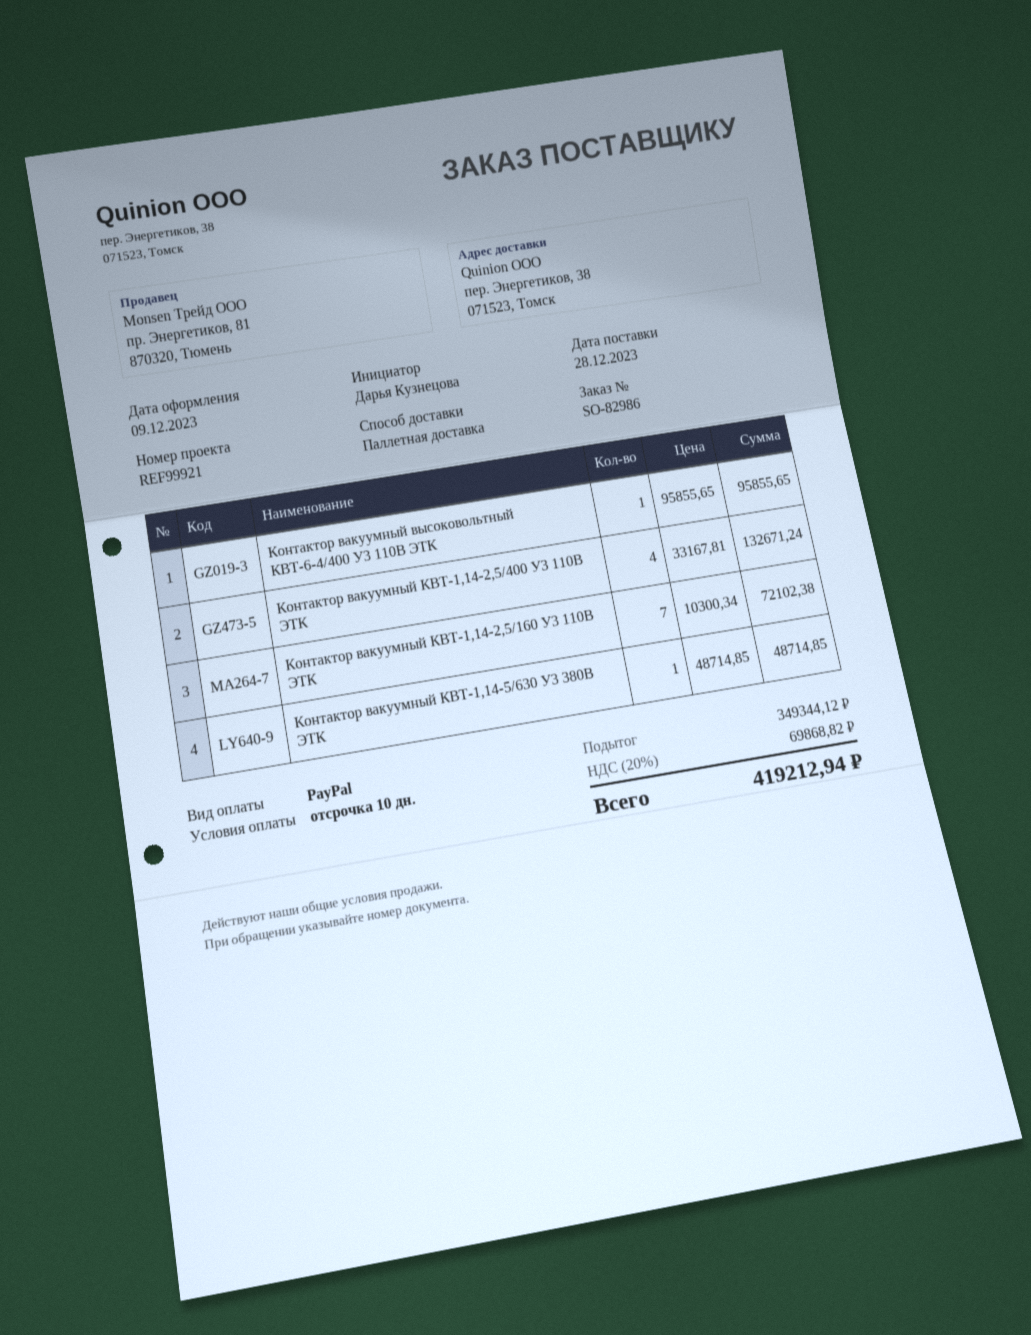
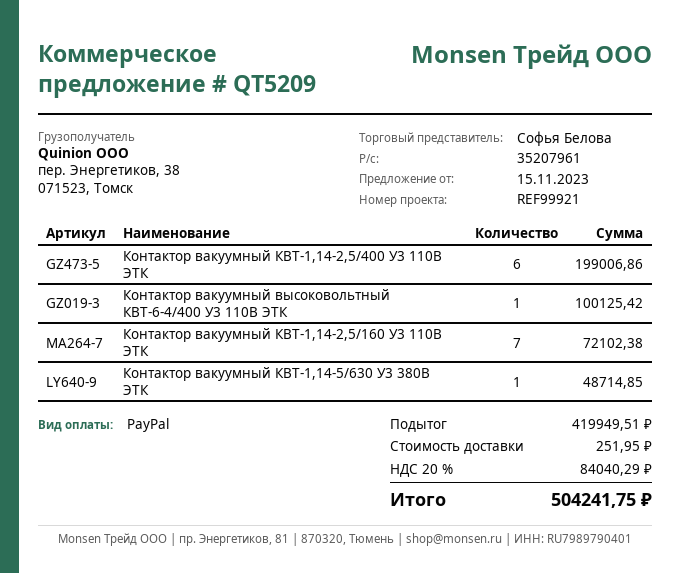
Контактор вакуумный высоковольтный КВТ-6-4/400 У3 110В ЭТК: 1 for 95855.65 -> 1 for 100125.42
Контактор вакуумный КВТ-1,14-2,5/400 У3 110В ЭТК: 4 for 132671.24 -> 6 for 199006.86
subtotal: 349344.12 -> 419949.51
shipping: none -> 251.95
tax: 20% = 69868.82 -> 20% = 84040.29
total: 419212.94 -> 504241.75

